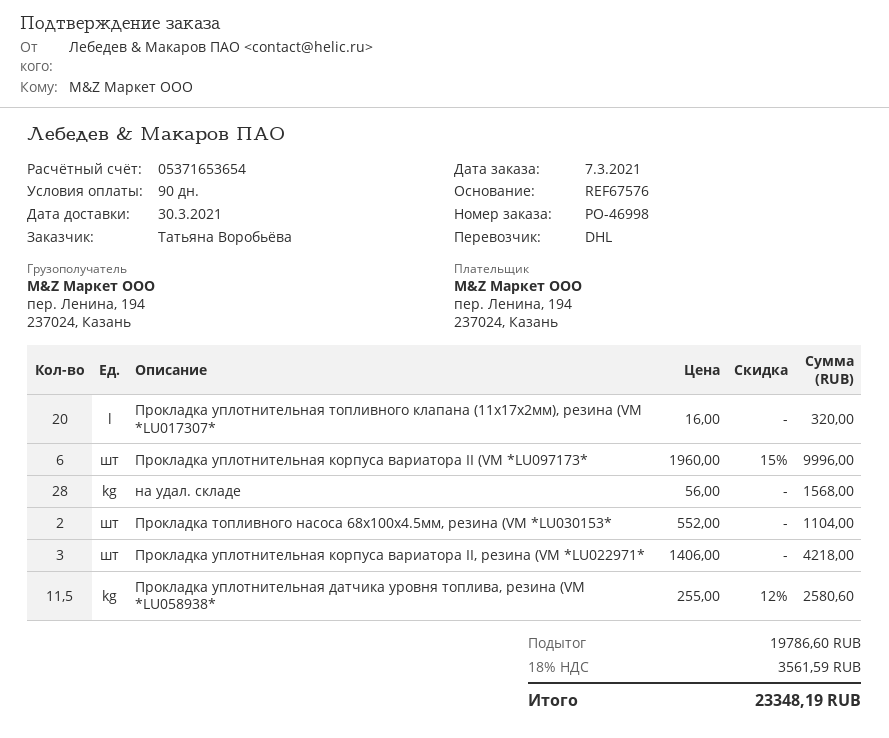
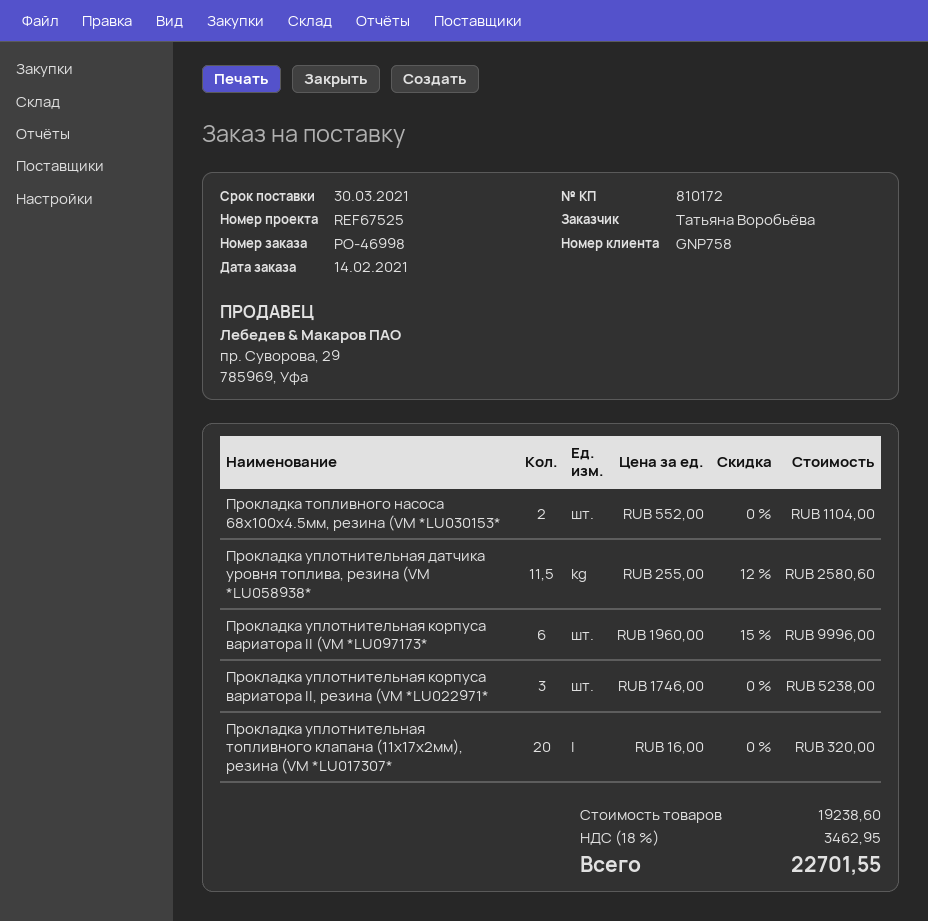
order date: 2021-03-07 -> 2021-02-14
reference: REF67576 -> REF67525
на удал. складе: 28 x 56.00 = 1568.00 -> none
Прокладка уплотнительная корпуса вариатора II, резина (VM *LU022971*: 3 x 1406.00 = 4218.00 -> 3 x 1746.00 = 5238.00
subtotal: 19786.60 -> 19238.60
tax: 18% = 3561.59 -> 18% = 3462.95
total: 23348.19 -> 22701.55

